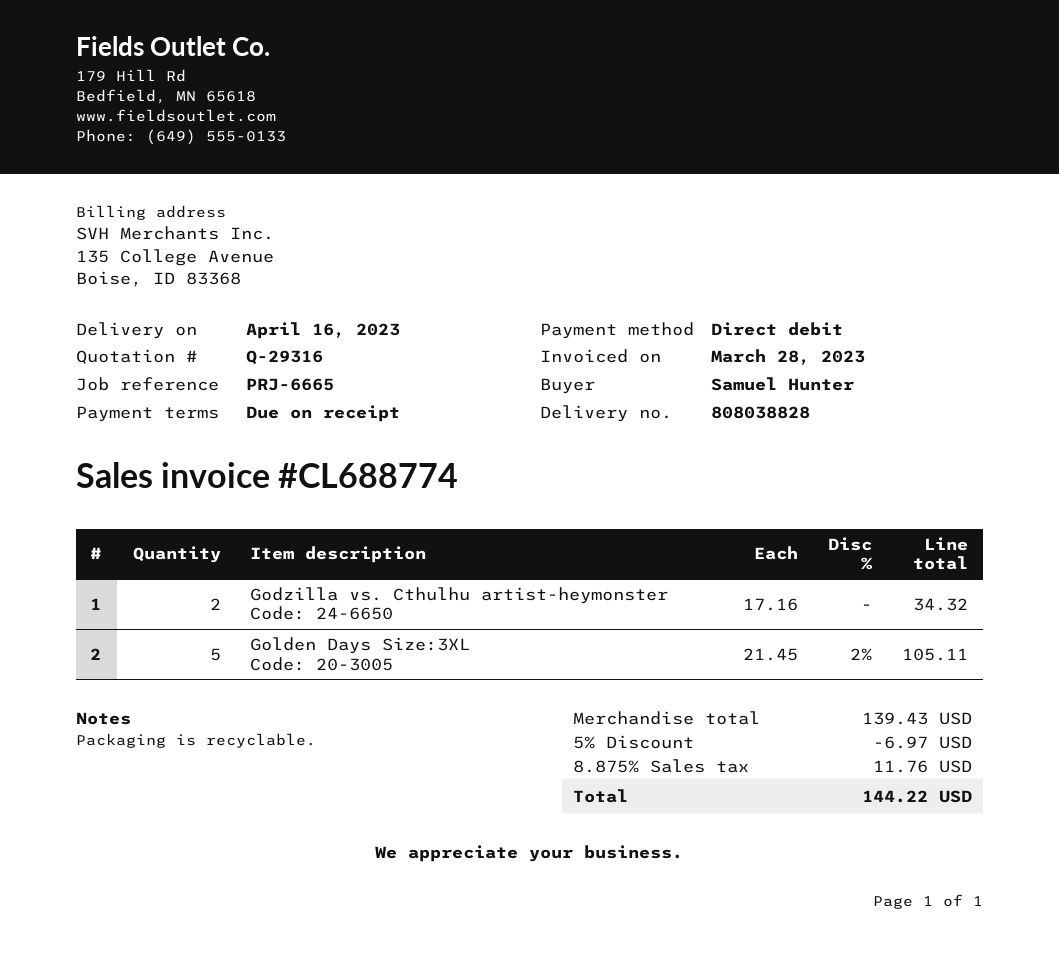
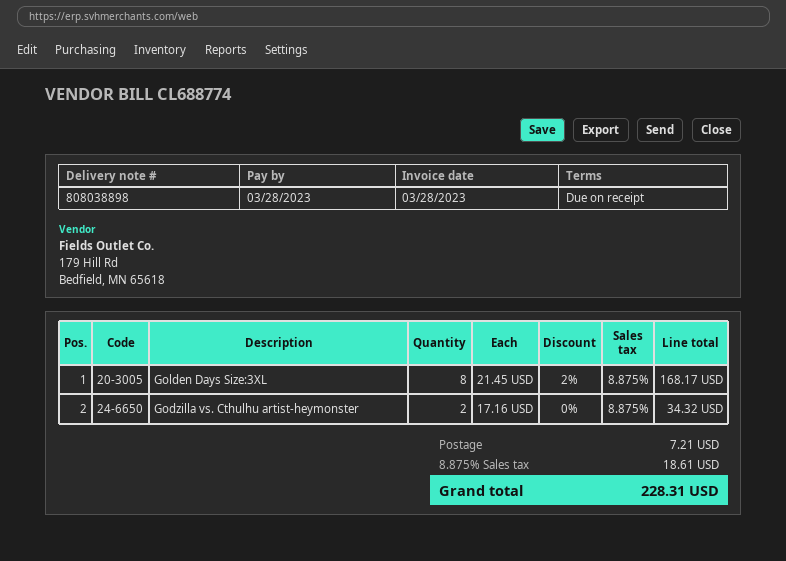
delivery note number: 808038828 -> 808038898
Golden Days Size:3XL: 5 x 21.45 - 2% = 105.11 -> 8 x 21.45 - 2% = 168.17
discount: 5% = 6.97 -> none
shipping: none -> 7.21
tax: 8.875% = 11.76 -> 8.875% = 18.61
total: 144.22 -> 228.31

